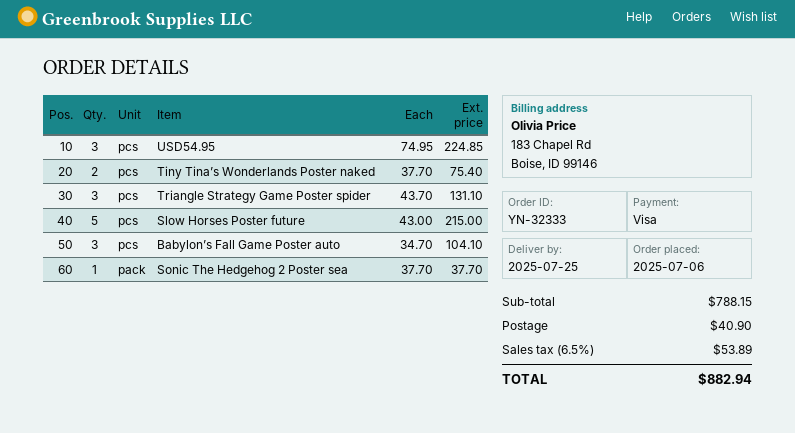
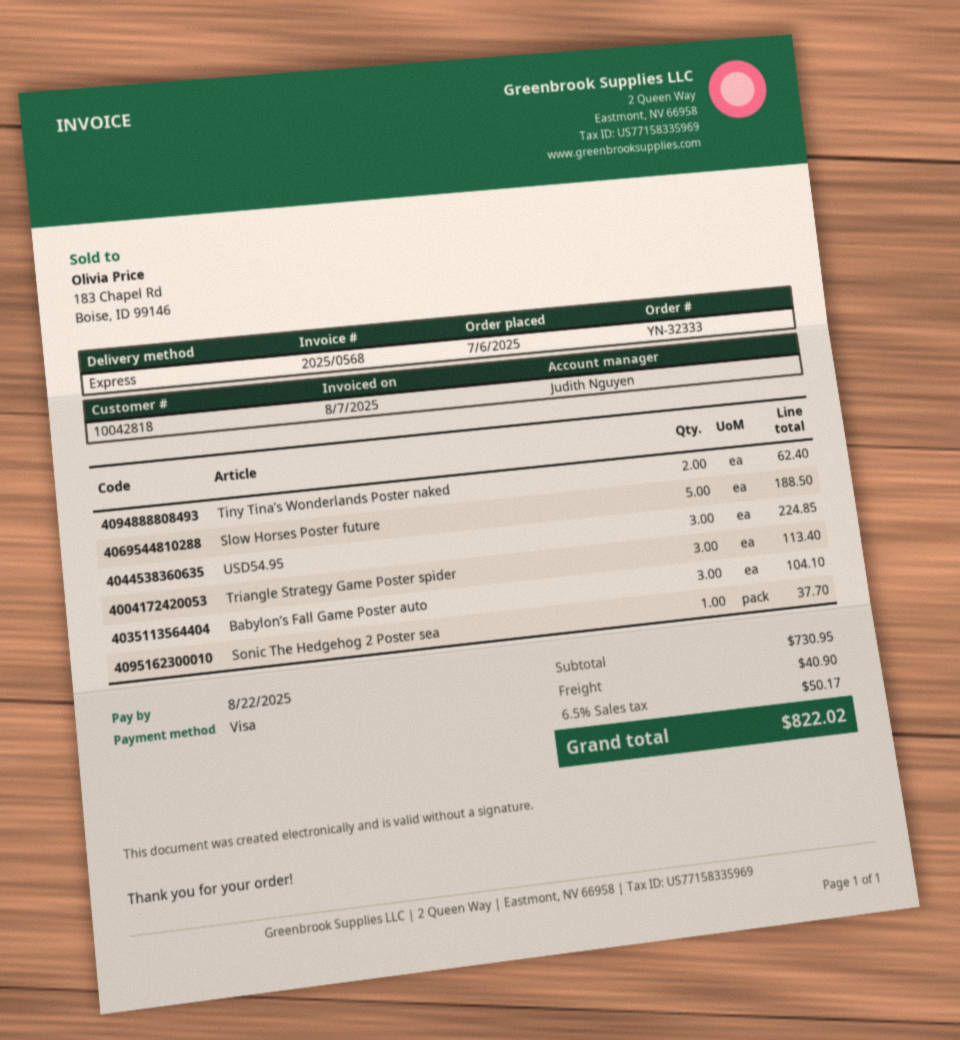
Tiny Tina’s Wonderlands Poster naked: 2 for 75.40 -> 2 for 62.40
Triangle Strategy Game Poster spider: 3 for 131.10 -> 3 for 113.40
Slow Horses Poster future: 5 for 215.00 -> 5 for 188.50
subtotal: 788.15 -> 730.95
tax: 6.5% = 53.89 -> 6.5% = 50.17
total: 882.94 -> 822.02

